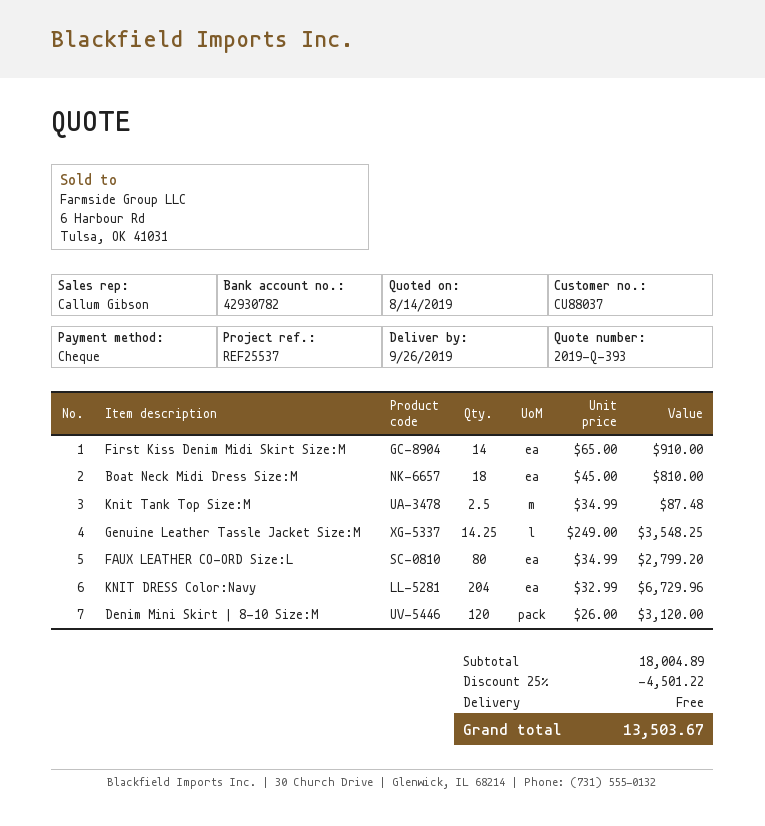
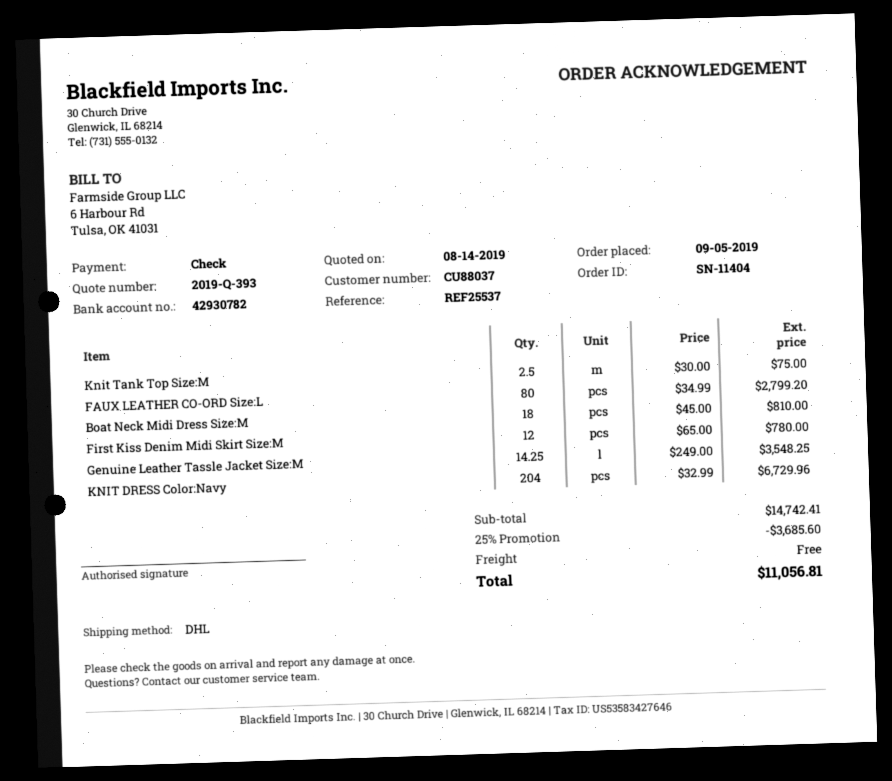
First Kiss Denim Midi Skirt Size:M: 14 x 65.00 = 910.00 -> 12 x 65.00 = 780.00
Knit Tank Top Size:M: 2.5 x 34.99 = 87.48 -> 2.5 x 30.00 = 75.00
Denim Mini Skirt | 8-10 Size:M: 120 x 26.00 = 3120.00 -> none
subtotal: 18004.89 -> 14742.41
discount: 25% = 4501.22 -> 25% = 3685.60
total: 13503.67 -> 11056.81

